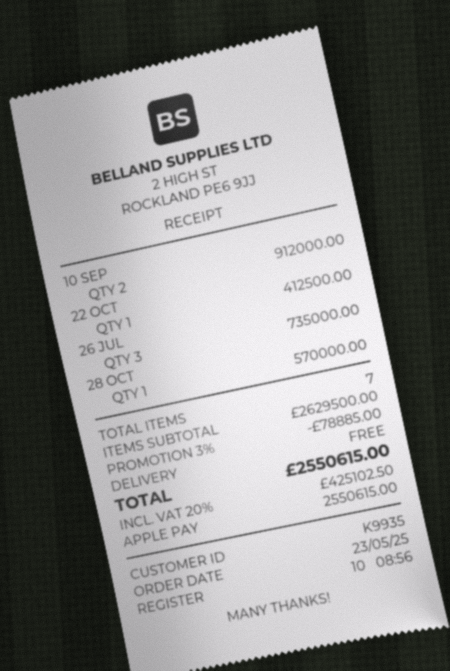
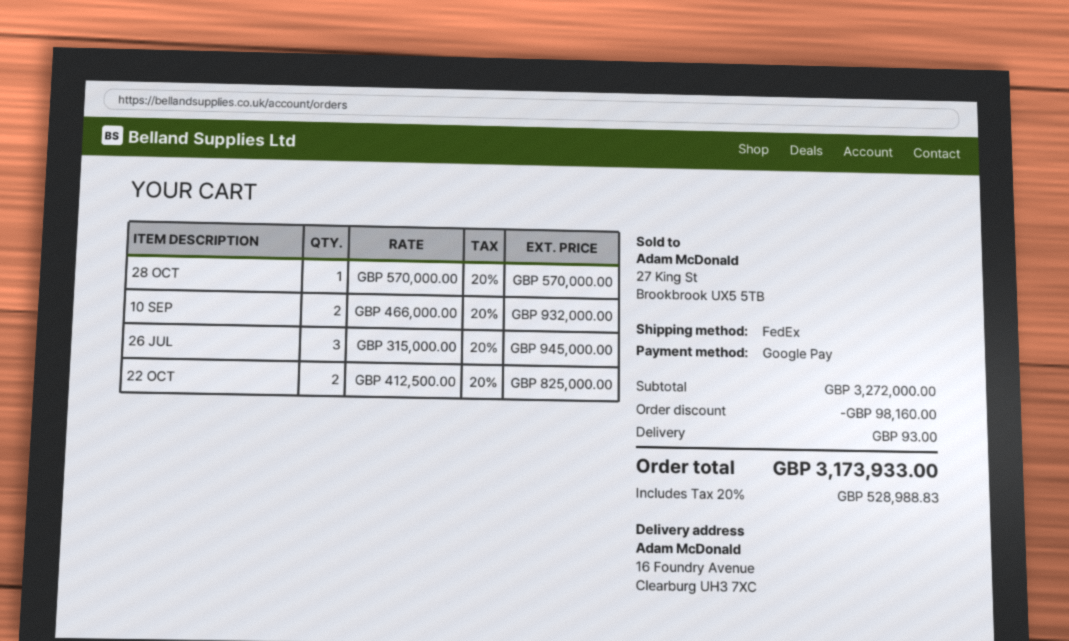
payment method: Apple Pay -> Google Pay
10 SEP: 2 for 912000.00 -> 2 for 932000.00
22 OCT: 1 for 412500.00 -> 2 for 825000.00
26 JUL: 3 for 735000.00 -> 3 for 945000.00
subtotal: 2629500.00 -> 3272000.00
discount: 78885.00 -> 98160.00
shipping: 0.00 -> 93.00
tax: 20% = 425102.50 -> 20% = 528988.83
total: 2550615.00 -> 3173933.00

